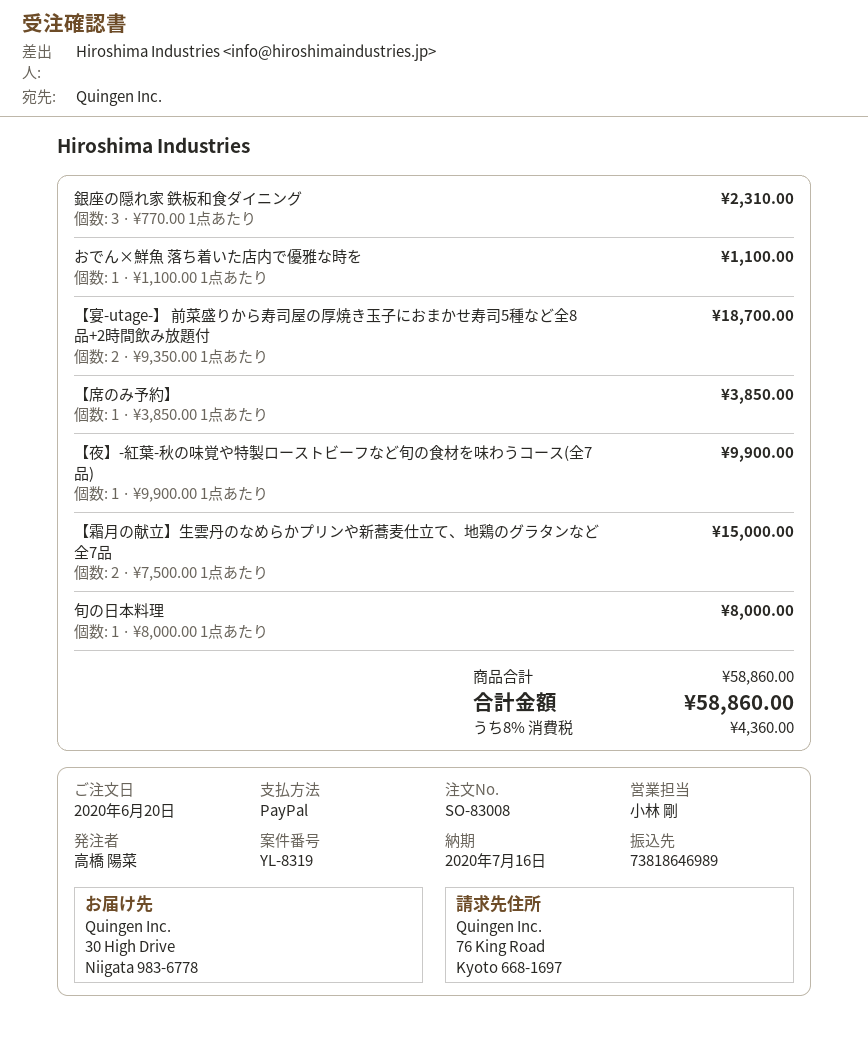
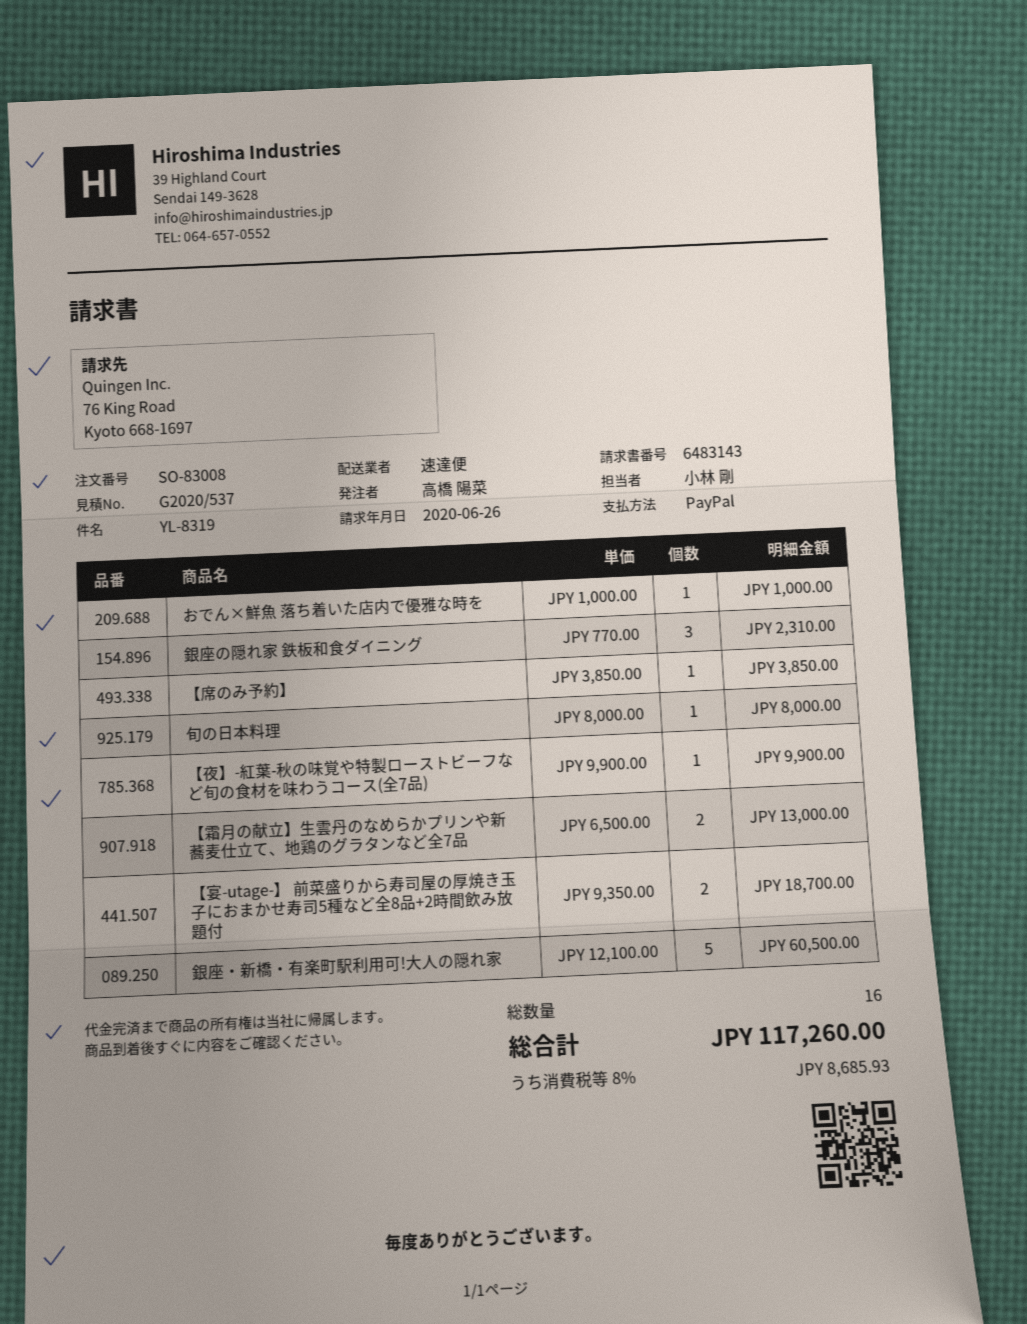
おでん×鮮魚 落ち着いた店内で優雅な時を: 1 x 1100.00 = 1100.00 -> 1 x 1000.00 = 1000.00
【霜月の献立】生雲丹のなめらかプリンや新蕎麦仕立て、地鶏のグラタンなど全7品: 2 x 7500.00 = 15000.00 -> 2 x 6500.00 = 13000.00
銀座・新橋・有楽町駅利用可!大人の隠れ家: none -> 5 x 12100.00 = 60500.00
tax: 8% = 4360.00 -> 8% = 8685.93
total: 58860.00 -> 117260.00

